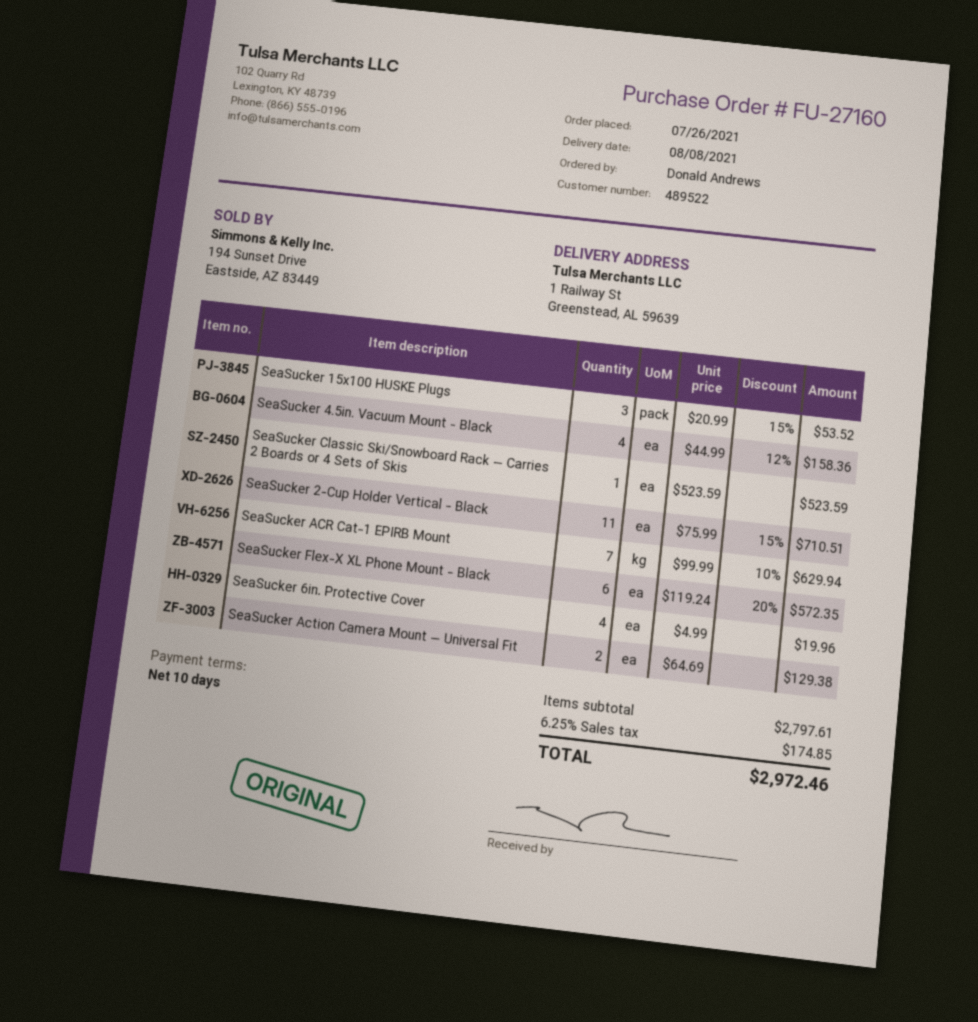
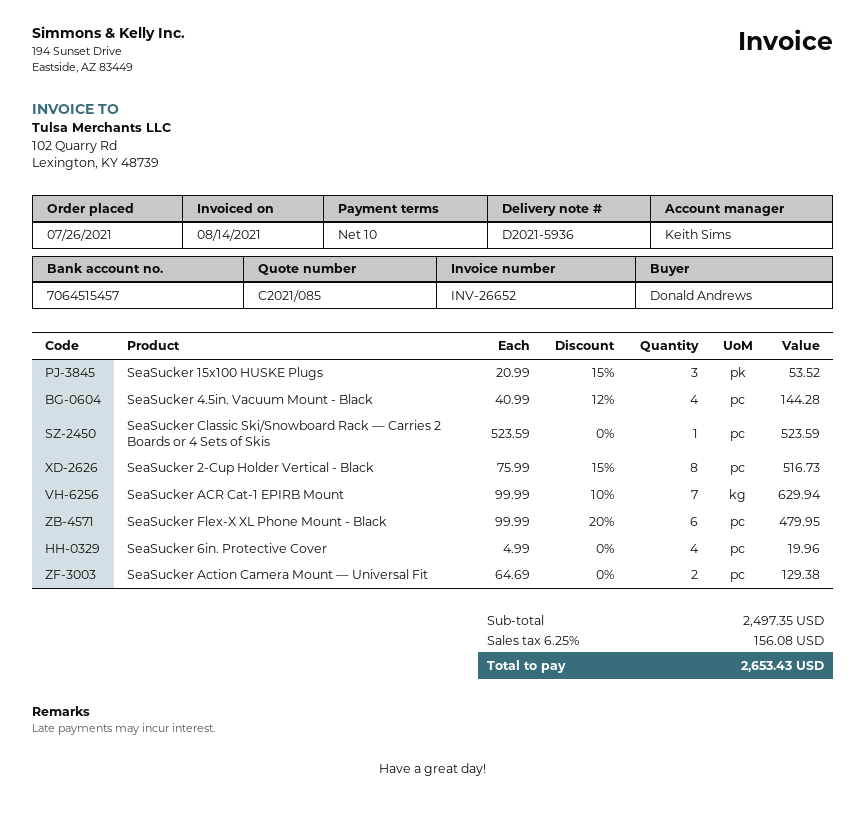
SeaSucker 4.5in. Vacuum Mount - Black: 4 x 44.99 - 12% = 158.36 -> 4 x 40.99 - 12% = 144.28
SeaSucker 2-Cup Holder Vertical - Black: 11 x 75.99 - 15% = 710.51 -> 8 x 75.99 - 15% = 516.73
SeaSucker Flex-X XL Phone Mount - Black: 6 x 119.24 - 20% = 572.35 -> 6 x 99.99 - 20% = 479.95
subtotal: 2797.61 -> 2497.35
tax: 6.25% = 174.85 -> 6.25% = 156.08
total: 2972.46 -> 2653.43

